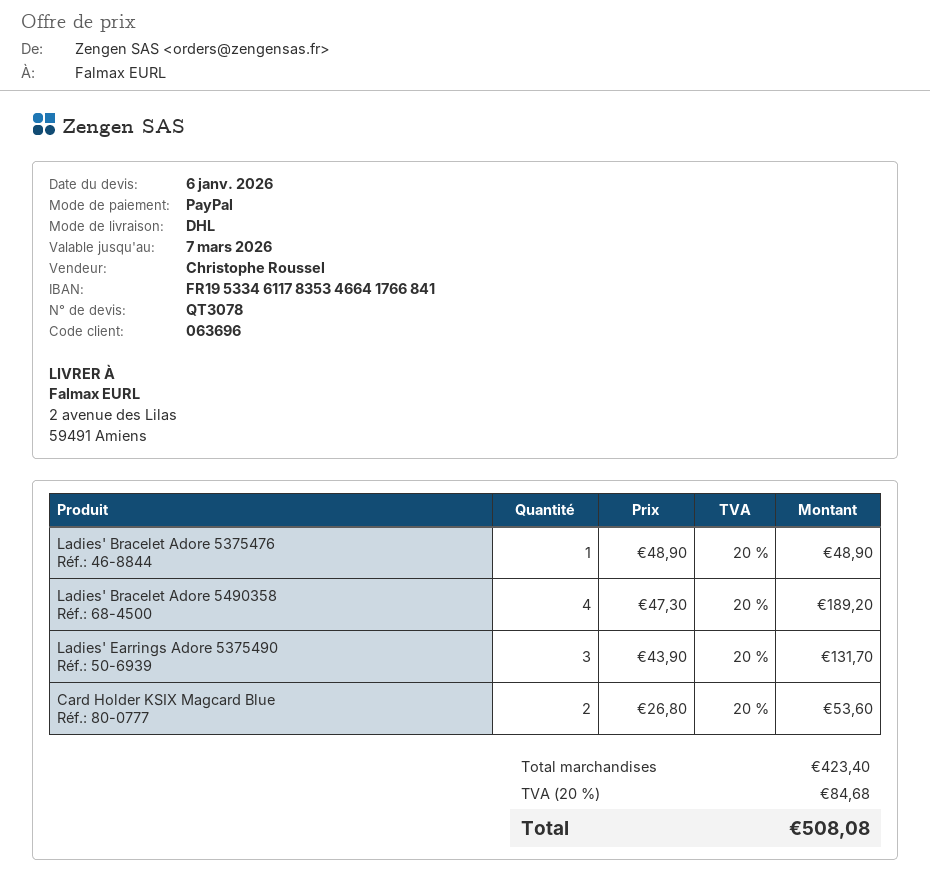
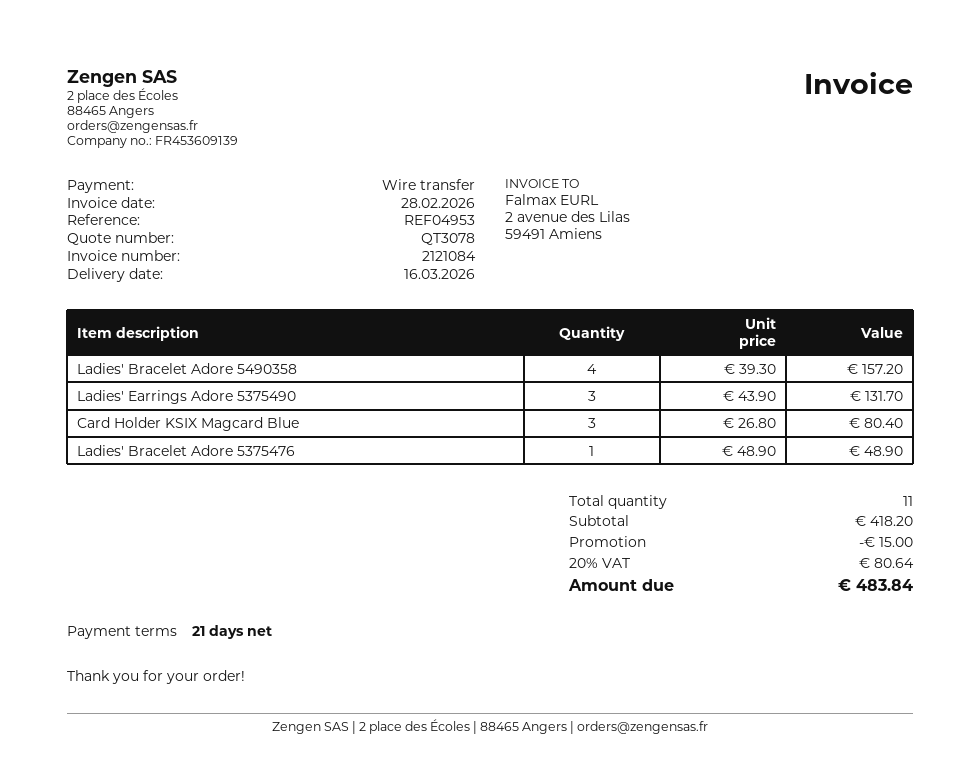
payment method: PayPal -> bank transfer
Ladies' Bracelet Adore 5490358: 4 x 47.30 = 189.20 -> 4 x 39.30 = 157.20
Card Holder KSIX Magcard Blue: 2 x 26.80 = 53.60 -> 3 x 26.80 = 80.40
subtotal: 423.40 -> 418.20
discount: none -> 15.00
tax: 20% = 84.68 -> 20% = 80.64
total: 508.08 -> 483.84

